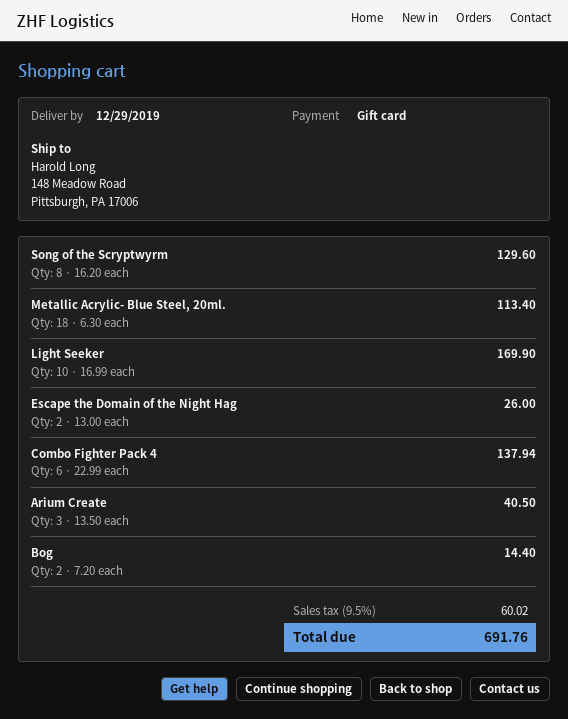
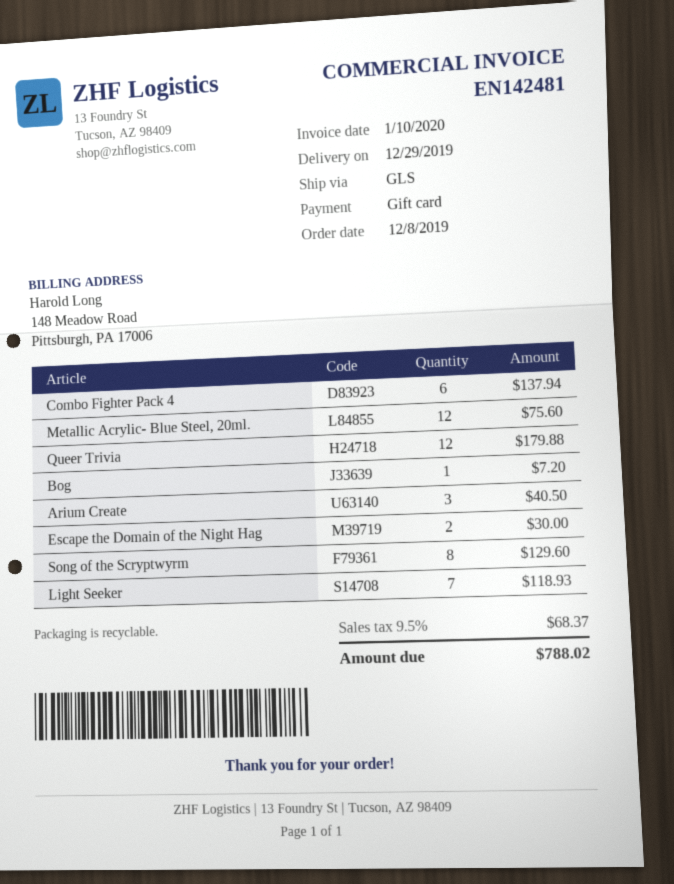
Metallic Acrylic- Blue Steel, 20ml.: 18 for 113.40 -> 12 for 75.60
Light Seeker: 10 for 169.90 -> 7 for 118.93
Escape the Domain of the Night Hag: 2 for 26.00 -> 2 for 30.00
Bog: 2 for 14.40 -> 1 for 7.20
Queer Trivia: none -> 12 for 179.88
tax: 9.5% = 60.02 -> 9.5% = 68.37
total: 691.76 -> 788.02

